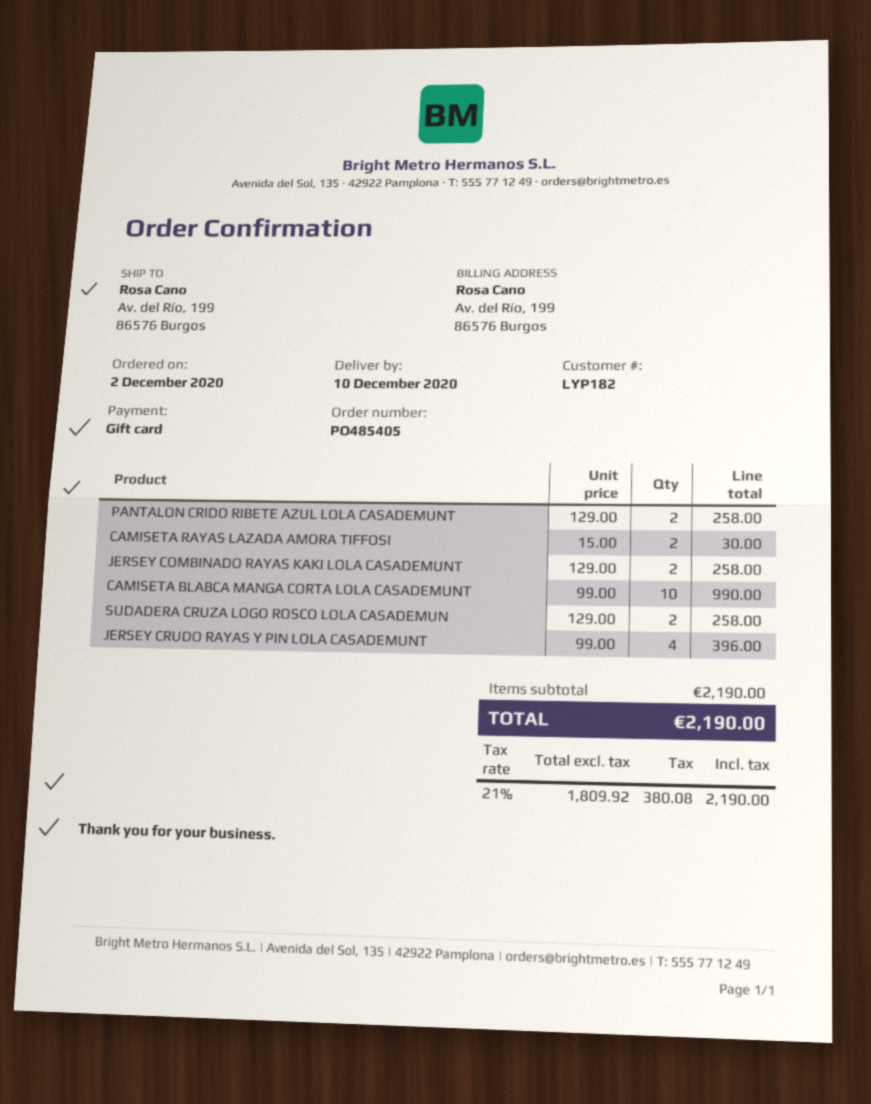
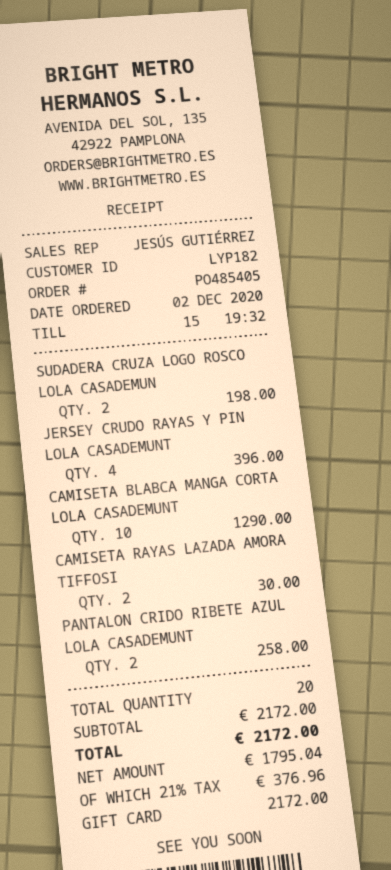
JERSEY COMBINADO RAYAS KAKI LOLA CASADEMUNT: 2 for 258.00 -> none
CAMISETA BLABCA MANGA CORTA LOLA CASADEMUNT: 10 for 990.00 -> 10 for 1290.00
SUDADERA CRUZA LOGO ROSCO LOLA CASADEMUN: 2 for 258.00 -> 2 for 198.00
subtotal: 2190.00 -> 2172.00
net: 1809.92 -> 1795.04
tax: 21% = 380.08 -> 21% = 376.96
total: 2190.00 -> 2172.00

